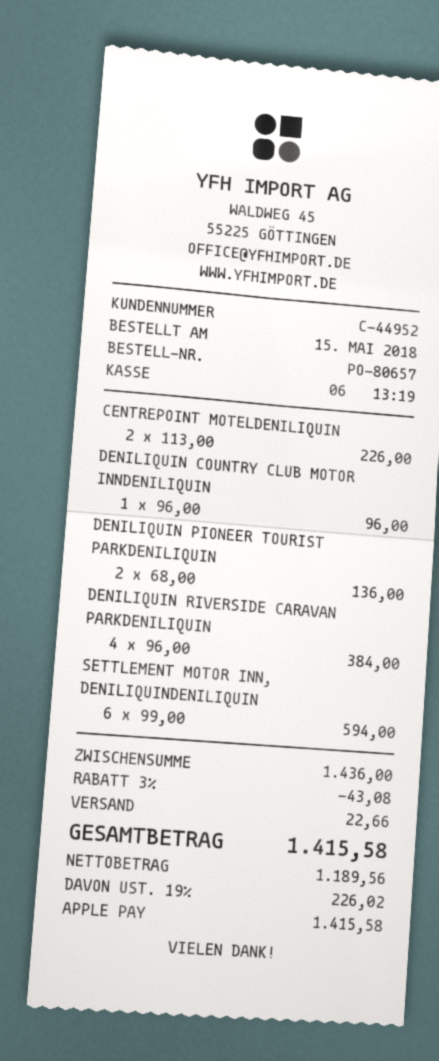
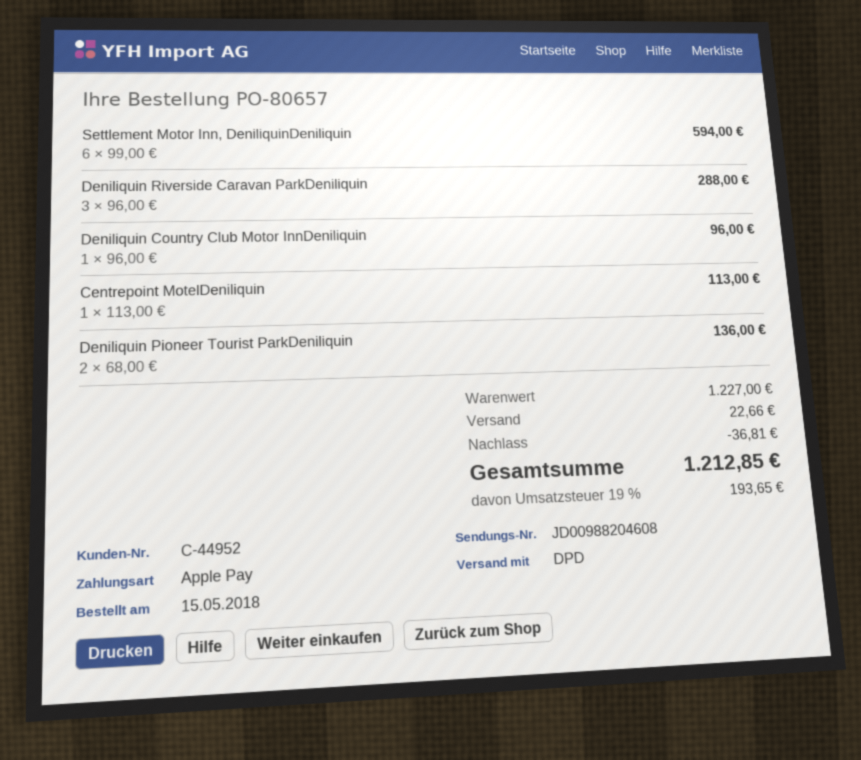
CENTREPOINT MOTELDENILIQUIN: 2 x 113.00 = 226.00 -> 1 x 113.00 = 113.00
DENILIQUIN RIVERSIDE CARAVAN PARKDENILIQUIN: 4 x 96.00 = 384.00 -> 3 x 96.00 = 288.00
subtotal: 1436.00 -> 1227.00
discount: 43.08 -> 36.81
tax: 19% = 226.02 -> 19% = 193.65
total: 1415.58 -> 1212.85

